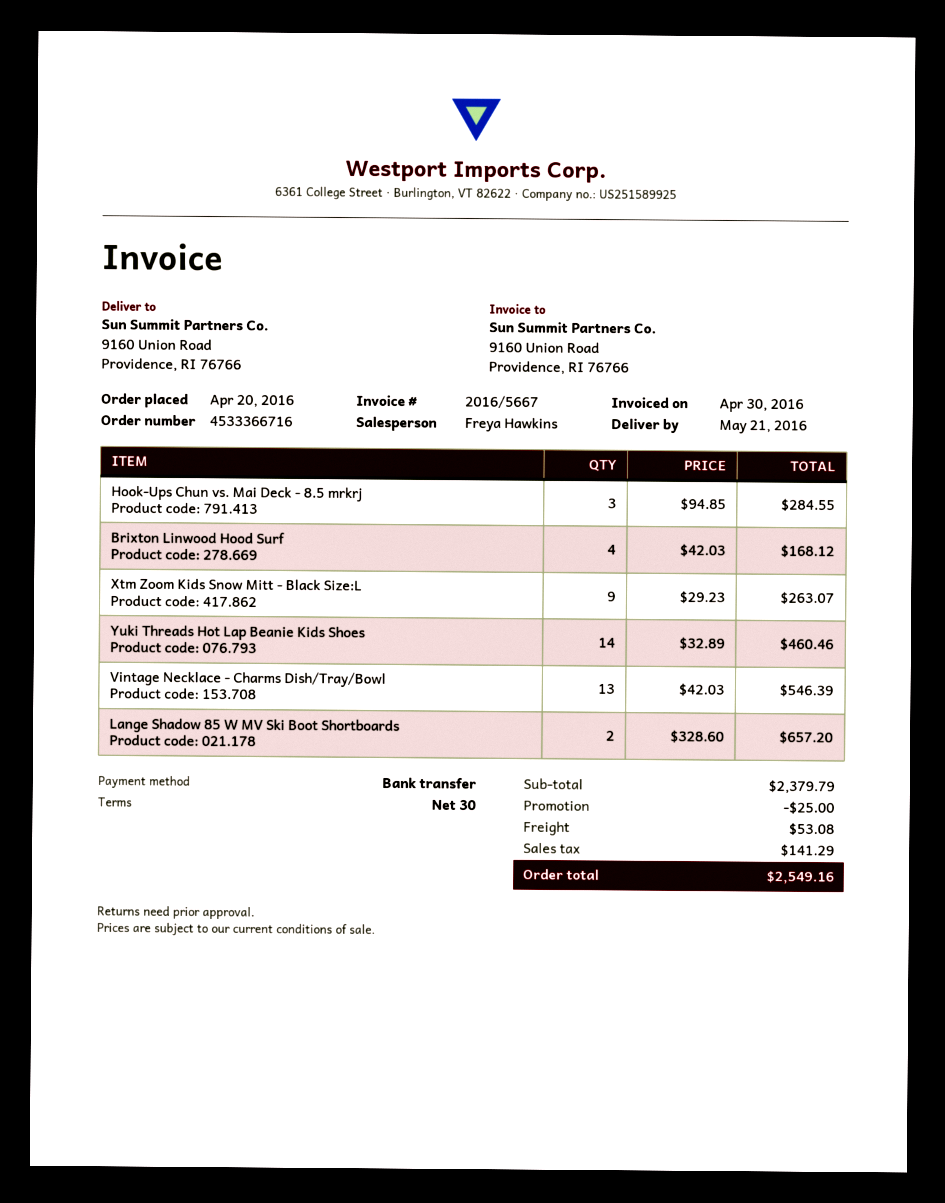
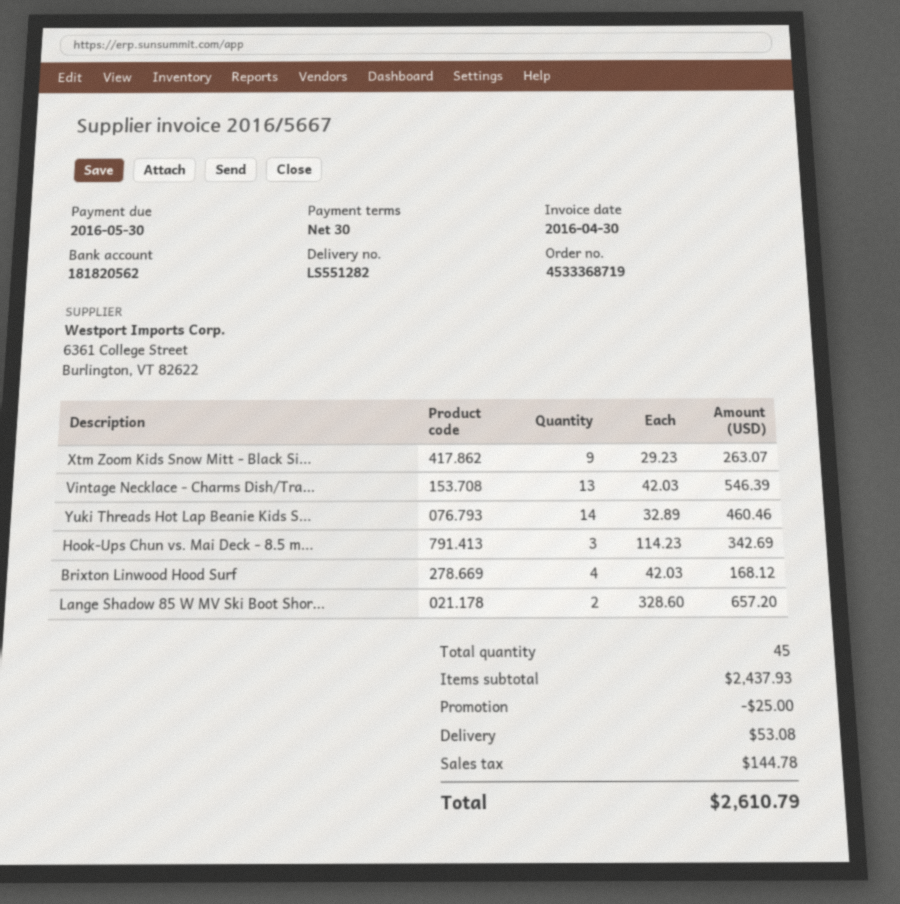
order number: 4533366716 -> 4533368719
Hook-Ups Chun vs. Mai Deck - 8.5 mrkrj: 3 x 94.85 = 284.55 -> 3 x 114.23 = 342.69
subtotal: 2379.79 -> 2437.93
tax: 141.29 -> 144.78
total: 2549.16 -> 2610.79

